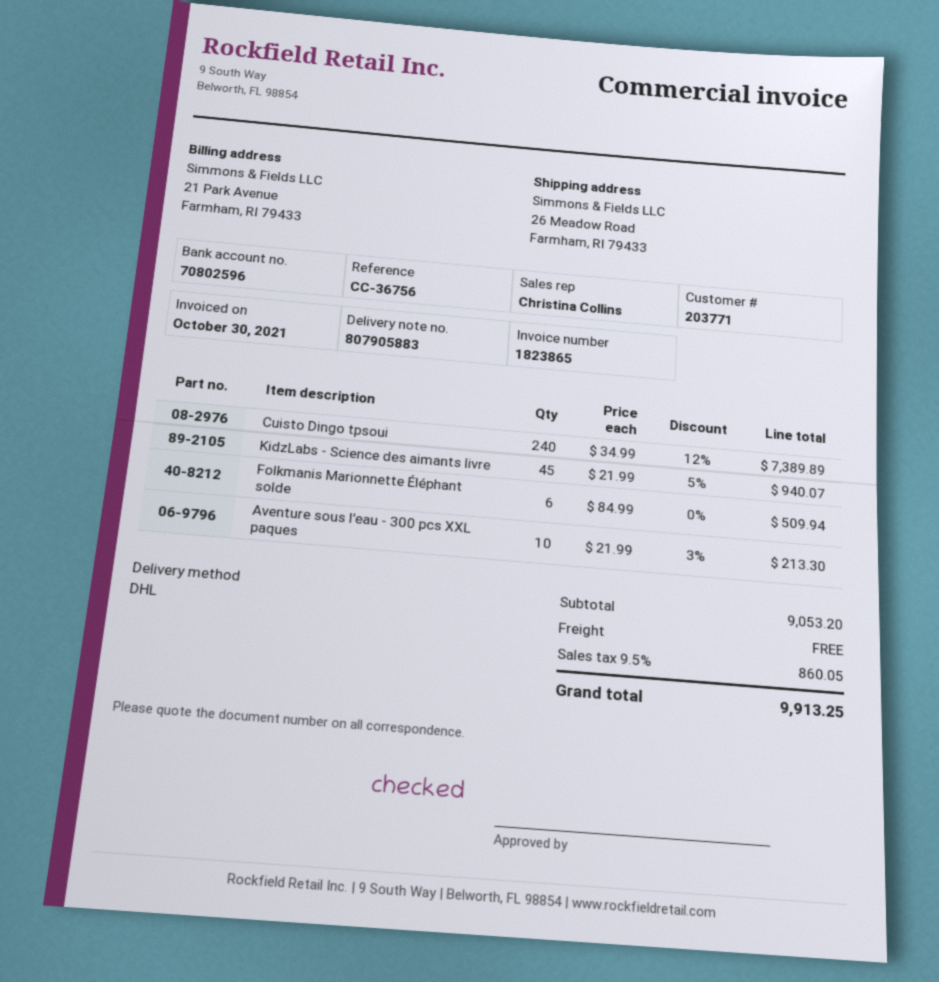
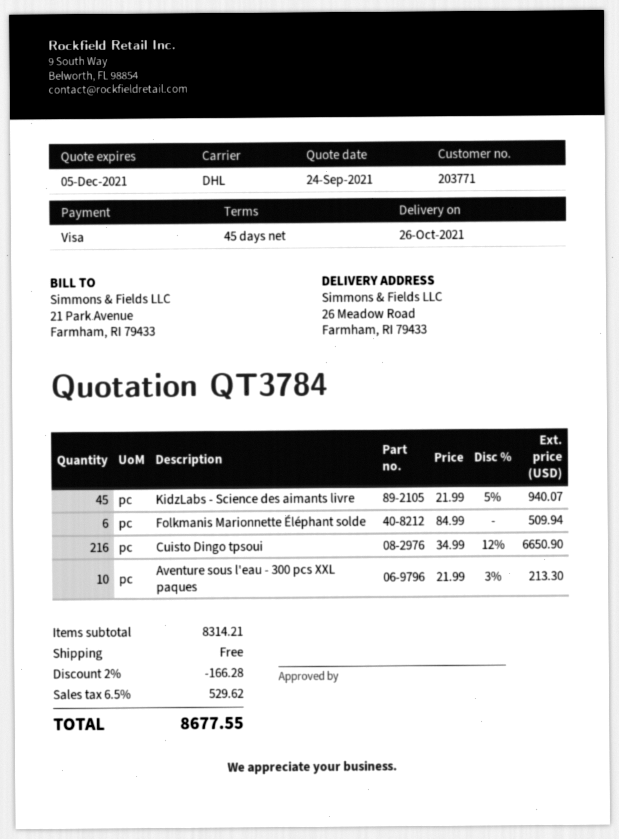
Cuisto Dingo tpsoui: 240 x 34.99 - 12% = 7389.89 -> 216 x 34.99 - 12% = 6650.90
subtotal: 9053.20 -> 8314.21
discount: none -> 2% = 166.28
tax: 9.5% = 860.05 -> 6.5% = 529.62
total: 9913.25 -> 8677.55

